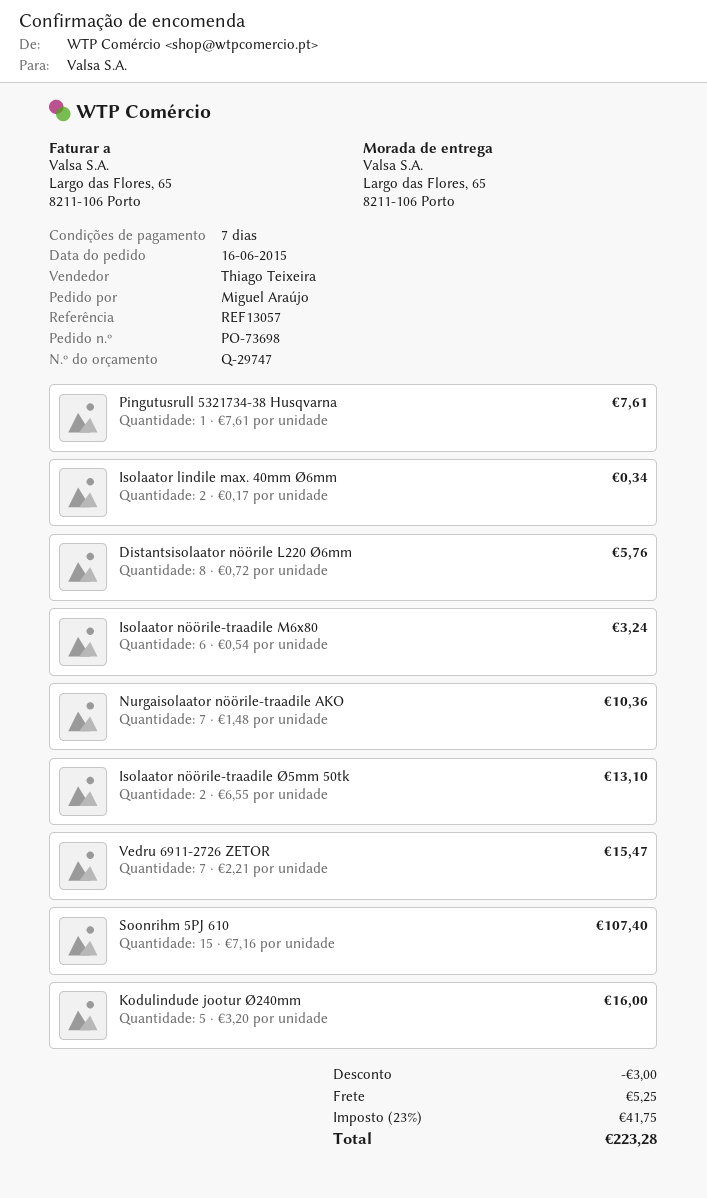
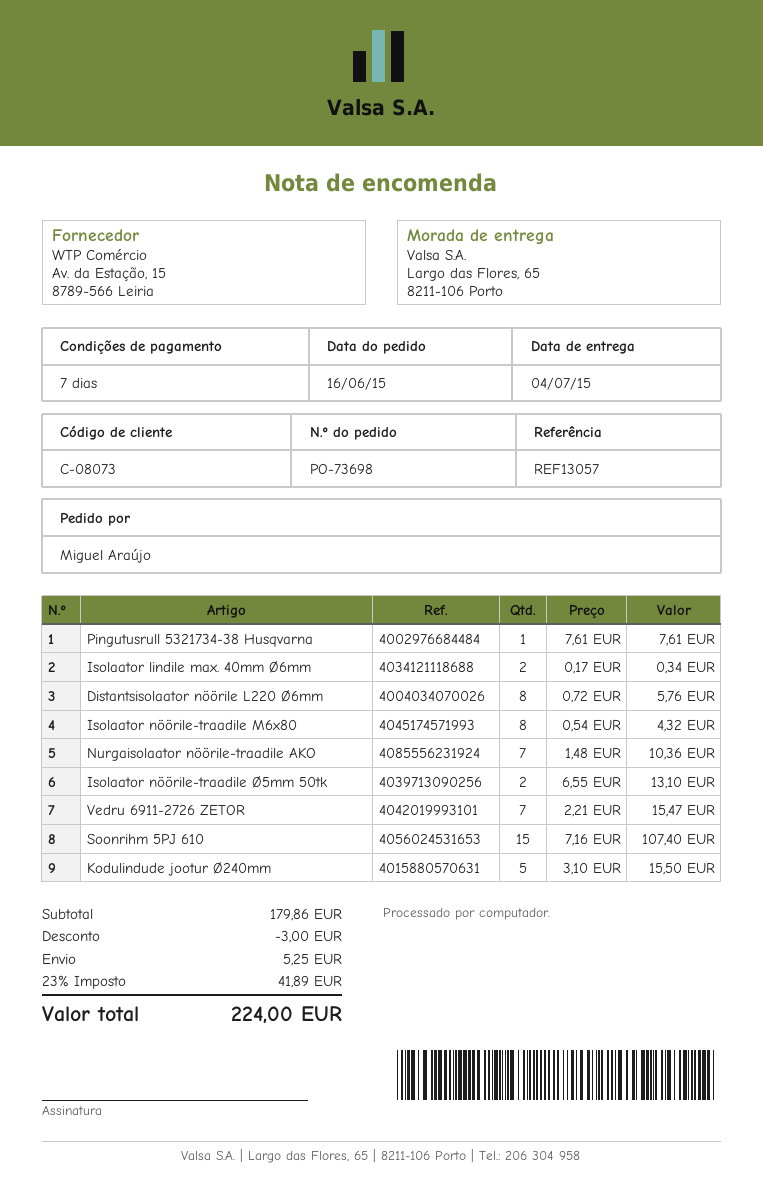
Isolaator nöörile-traadile M6x80: 6 x 0.54 = 3.24 -> 8 x 0.54 = 4.32
Kodulindude jootur Ø240mm: 5 x 3.20 = 16.00 -> 5 x 3.10 = 15.50
tax: 23% = 41.75 -> 23% = 41.89
total: 223.28 -> 224.00

